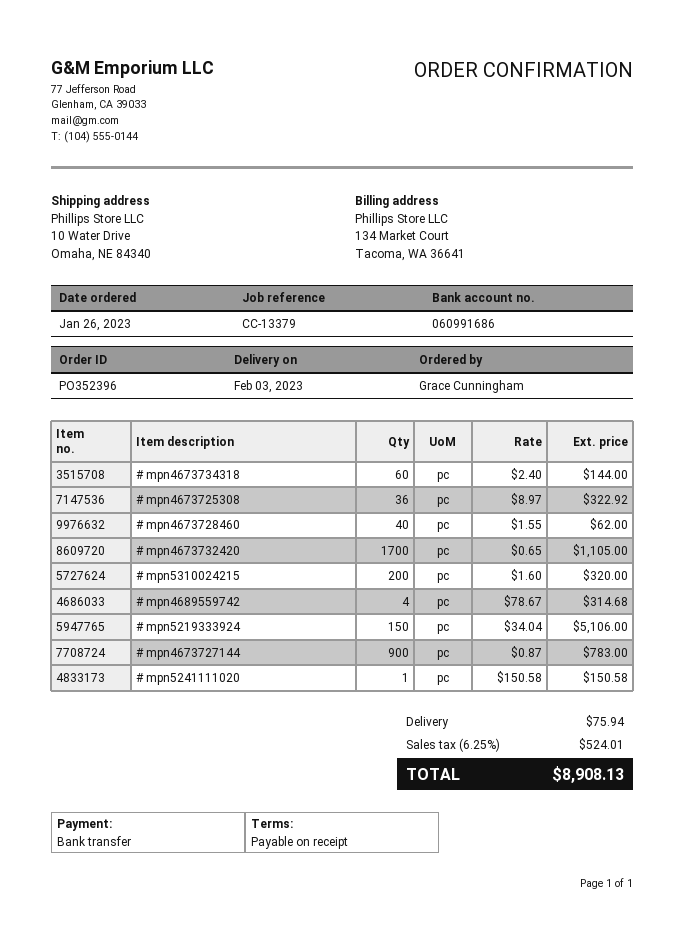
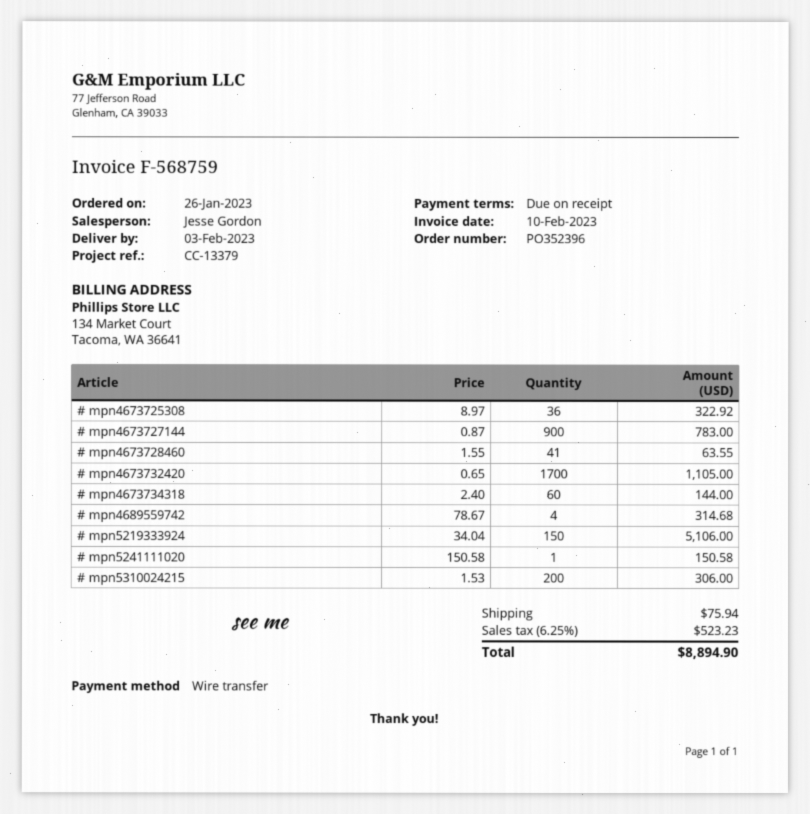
# mpn4673728460: 40 x 1.55 = 62.00 -> 41 x 1.55 = 63.55
# mpn5310024215: 200 x 1.60 = 320.00 -> 200 x 1.53 = 306.00
tax: 6.25% = 524.01 -> 6.25% = 523.23
total: 8908.13 -> 8894.90

